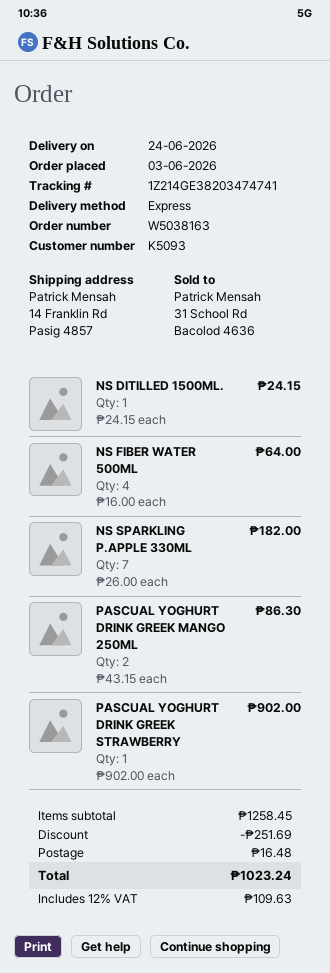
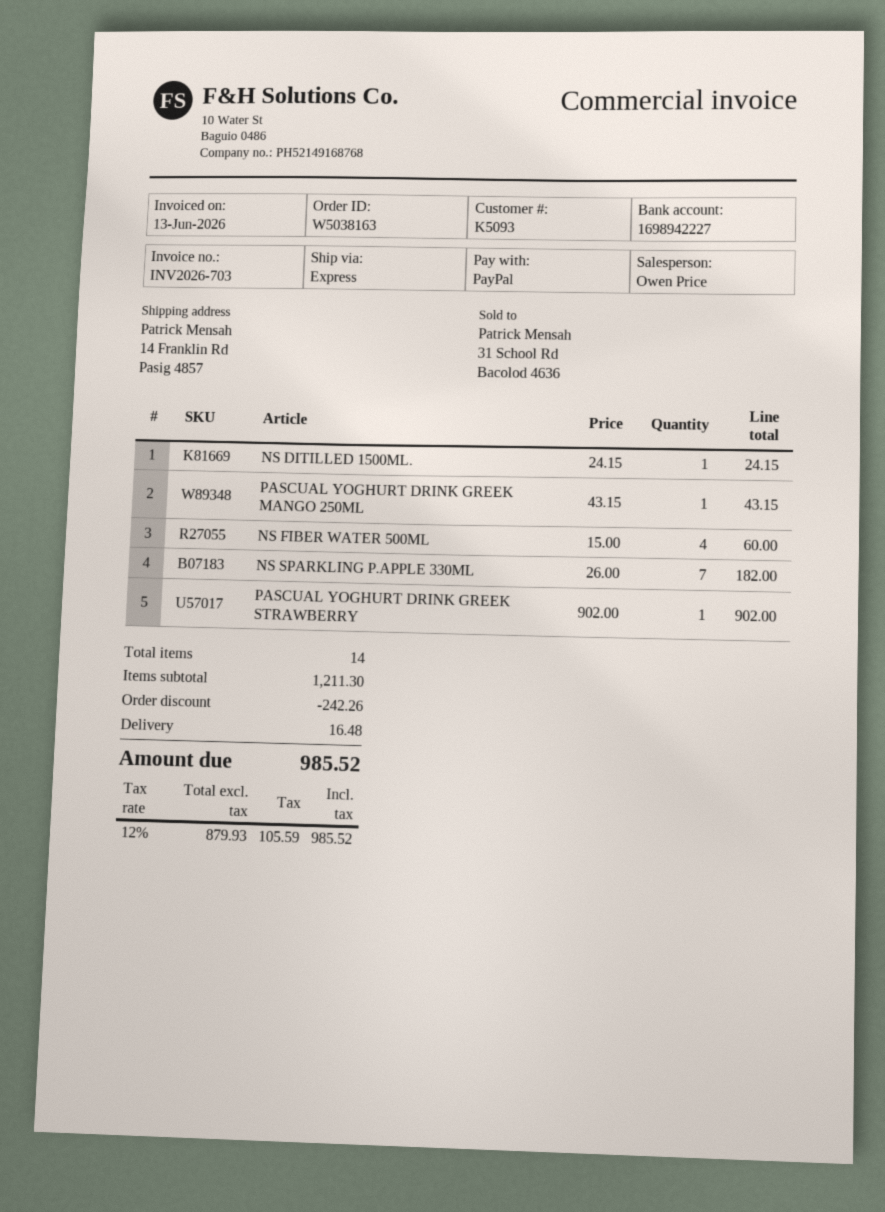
NS FIBER WATER 500ML: 4 x 16.00 = 64.00 -> 4 x 15.00 = 60.00
PASCUAL YOGHURT DRINK GREEK MANGO 250ML: 2 x 43.15 = 86.30 -> 1 x 43.15 = 43.15
subtotal: 1258.45 -> 1211.30
discount: 251.69 -> 242.26
tax: 12% = 109.63 -> 12% = 105.59
total: 1023.24 -> 985.52

